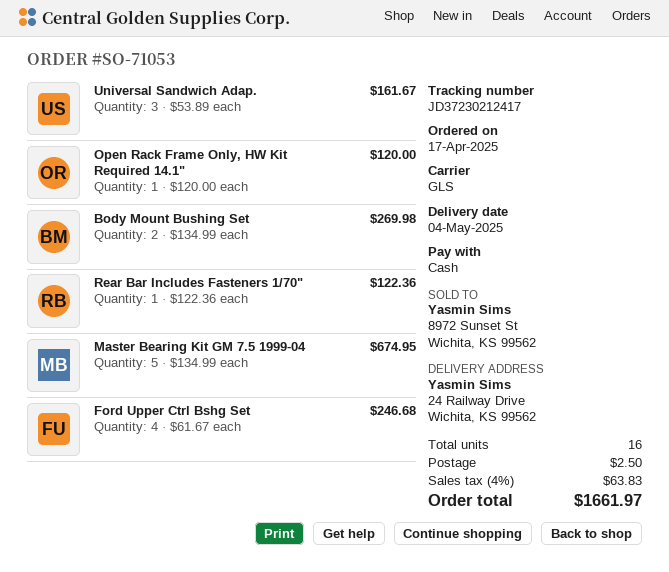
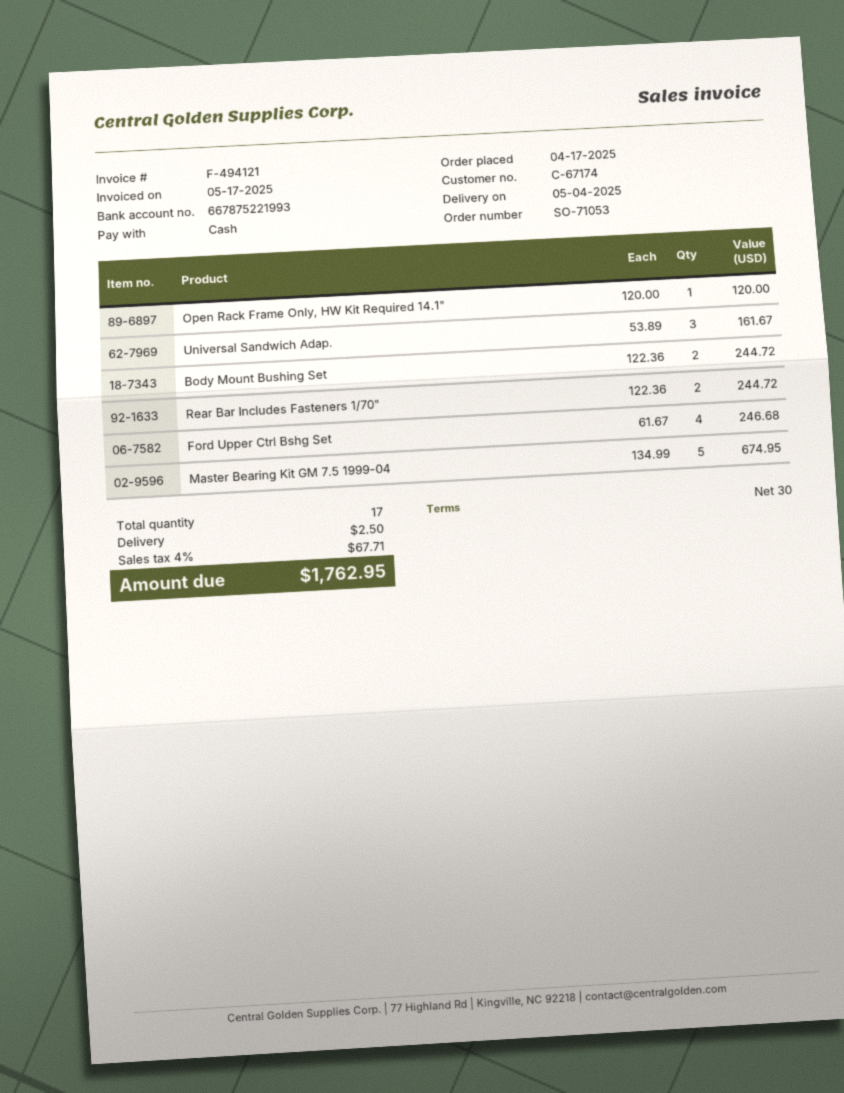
Body Mount Bushing Set: 2 x 134.99 = 269.98 -> 2 x 122.36 = 244.72
Rear Bar Includes Fasteners 1/70": 1 x 122.36 = 122.36 -> 2 x 122.36 = 244.72
total quantity: 16 -> 17
tax: 4% = 63.83 -> 4% = 67.71
total: 1661.97 -> 1762.95

